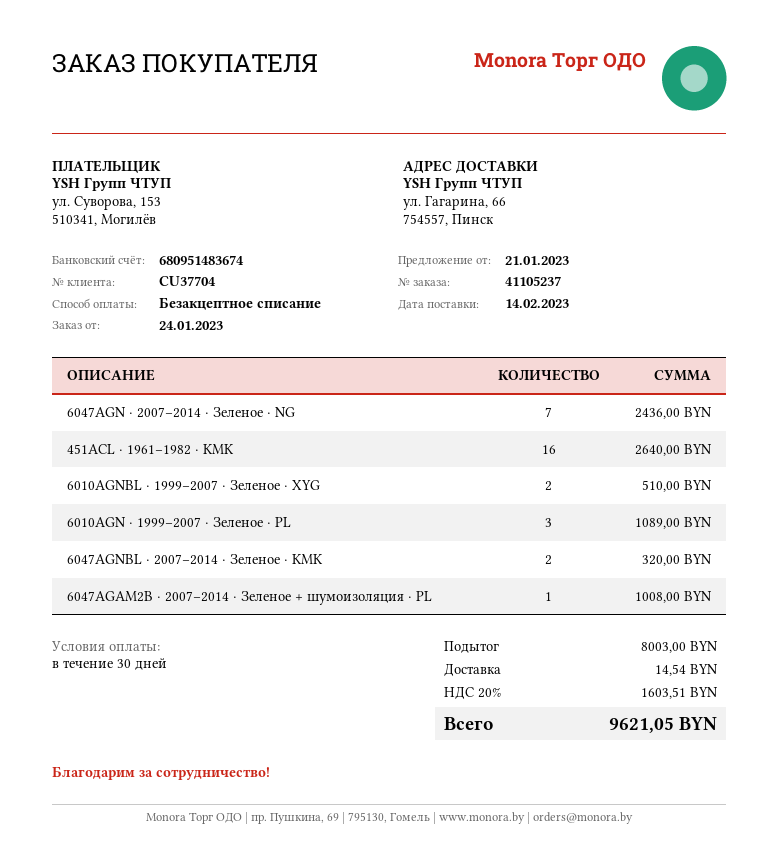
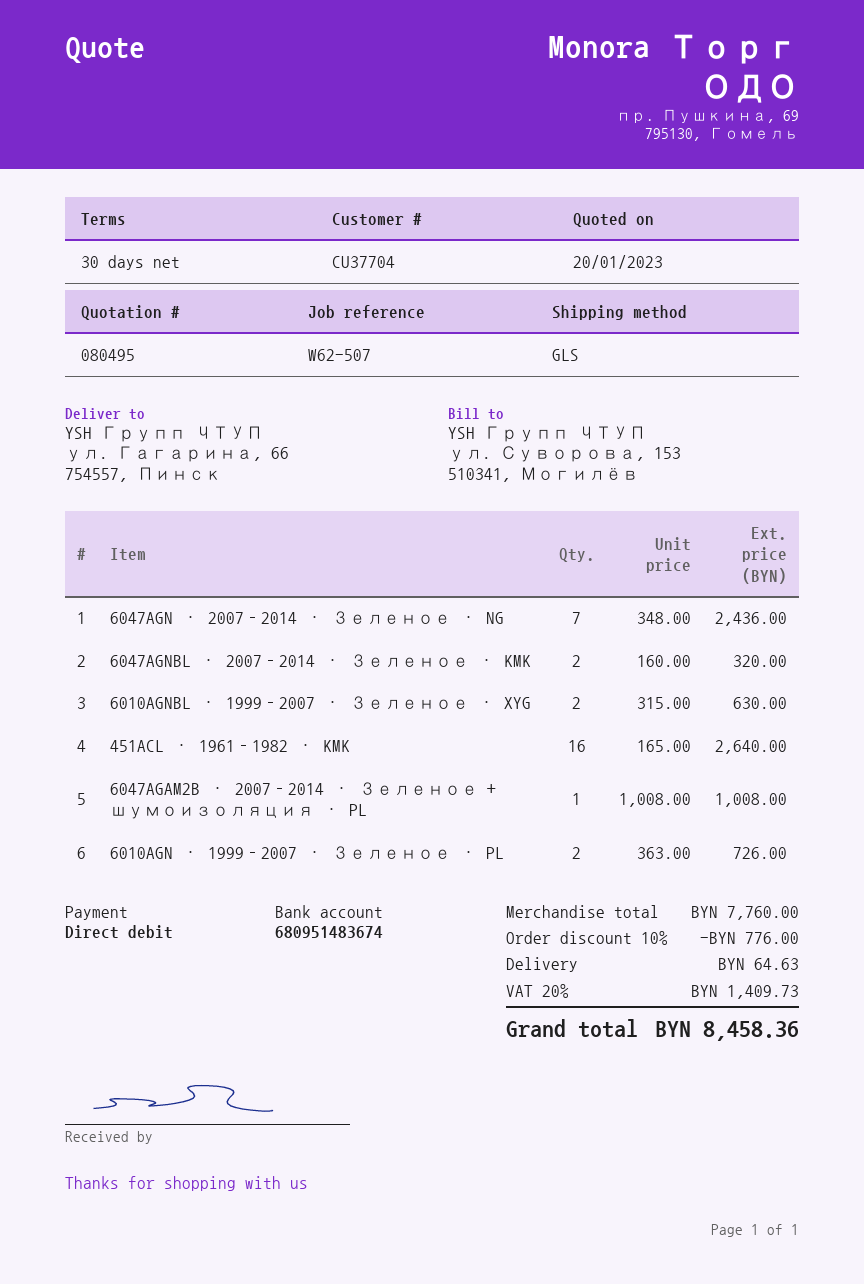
quote date: 2023-01-21 -> 2023-01-20
6010AGNBL · 1999–2007 · Зеленое · XYG: 2 for 510.00 -> 2 for 630.00
6010AGN · 1999–2007 · Зеленое · PL: 3 for 1089.00 -> 2 for 726.00
subtotal: 8003.00 -> 7760.00
discount: none -> 10% = 776.00
shipping: 14.54 -> 64.63
tax: 20% = 1603.51 -> 20% = 1409.73
total: 9621.05 -> 8458.36

